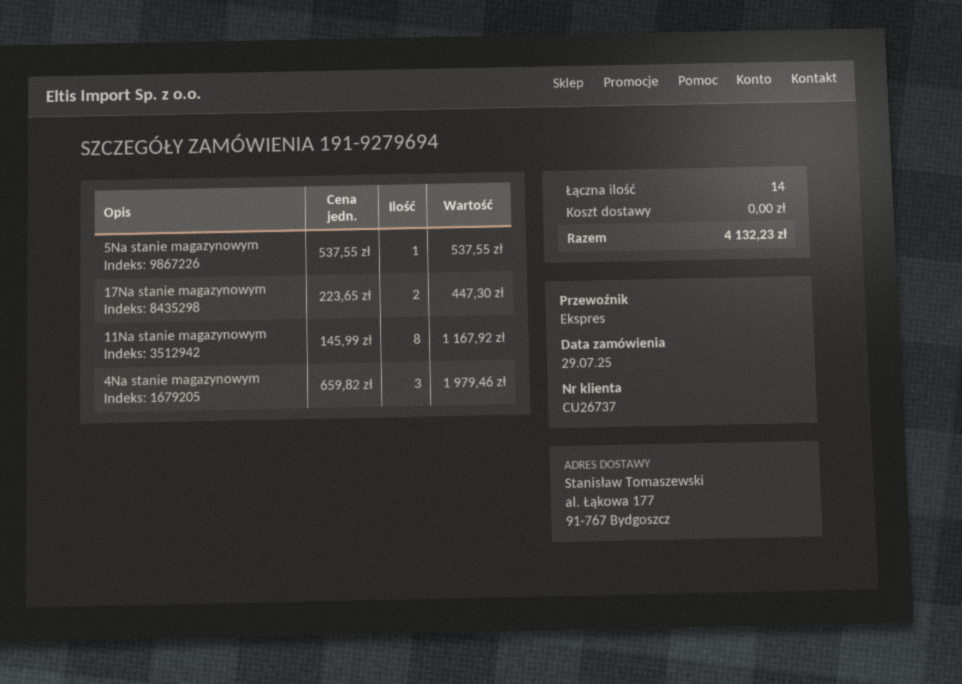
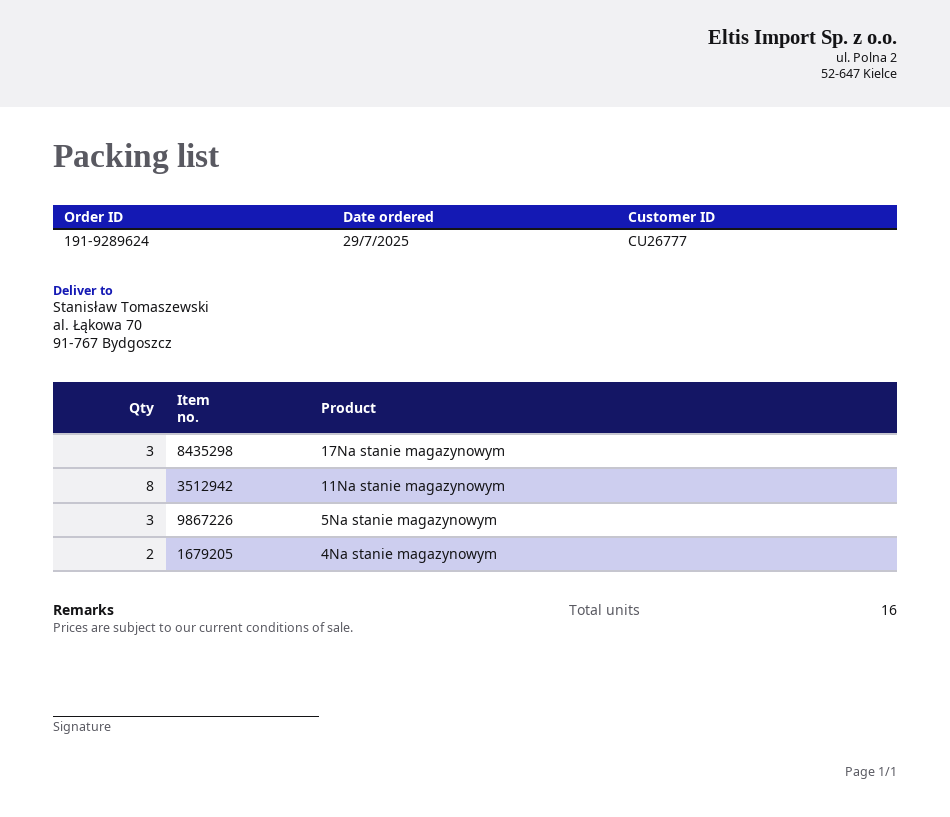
order number: 191-9279694 -> 191-9289624
customer number: CU26737 -> CU26777
ship to: al. Łąkowa 177, 91-767 Bydgoszcz -> al. Łąkowa 70, 91-767 Bydgoszcz
5Na stanie magazynowym: 1 -> 3
17Na stanie magazynowym: 2 -> 3
4Na stanie magazynowym: 3 -> 2
total quantity: 14 -> 16

